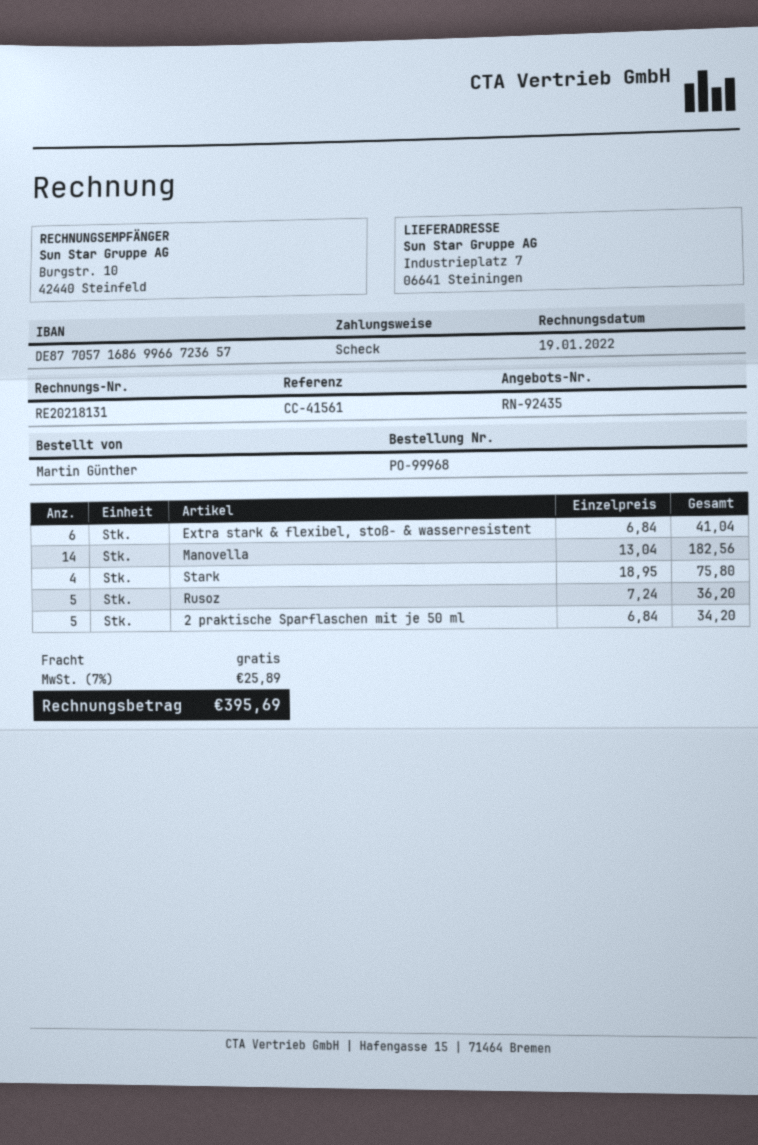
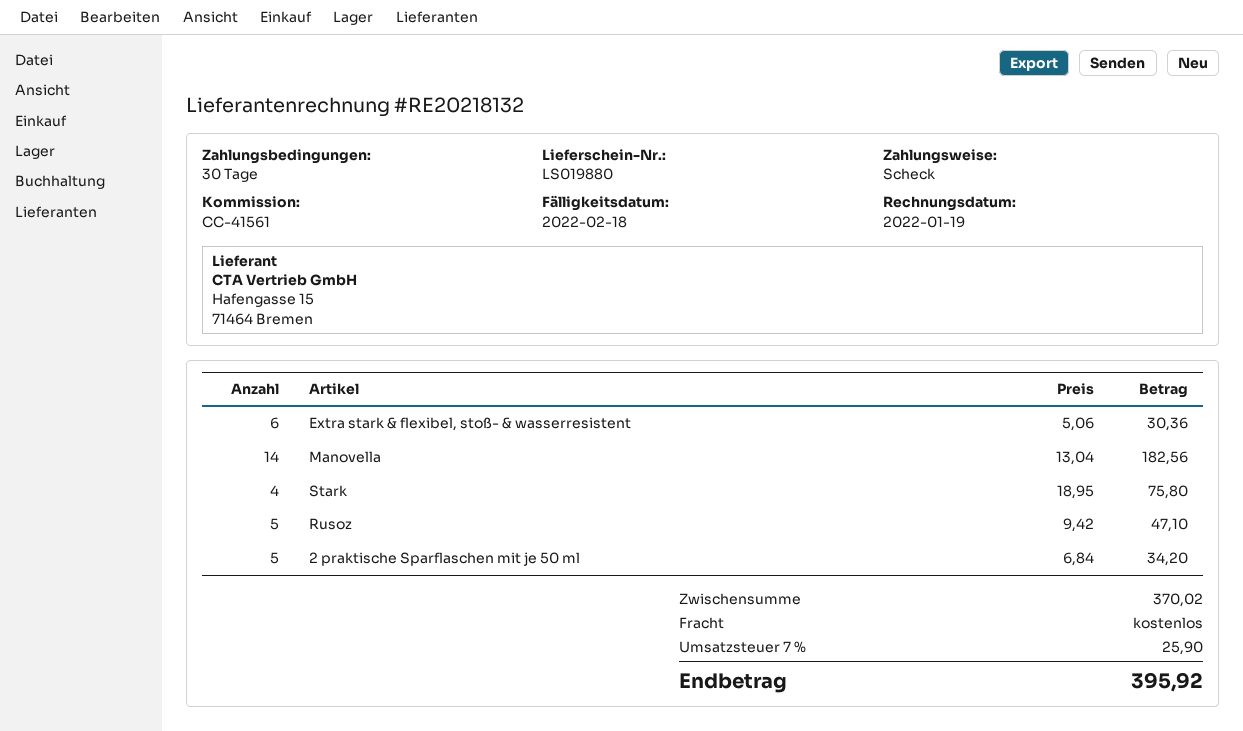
invoice number: RE20218131 -> RE20218132
Extra stark & flexibel, stoß- & wasserresistent: 6 x 6.84 = 41.04 -> 6 x 5.06 = 30.36
Rusoz: 5 x 7.24 = 36.20 -> 5 x 9.42 = 47.10
tax: 7% = 25.89 -> 7% = 25.90
total: 395.69 -> 395.92

